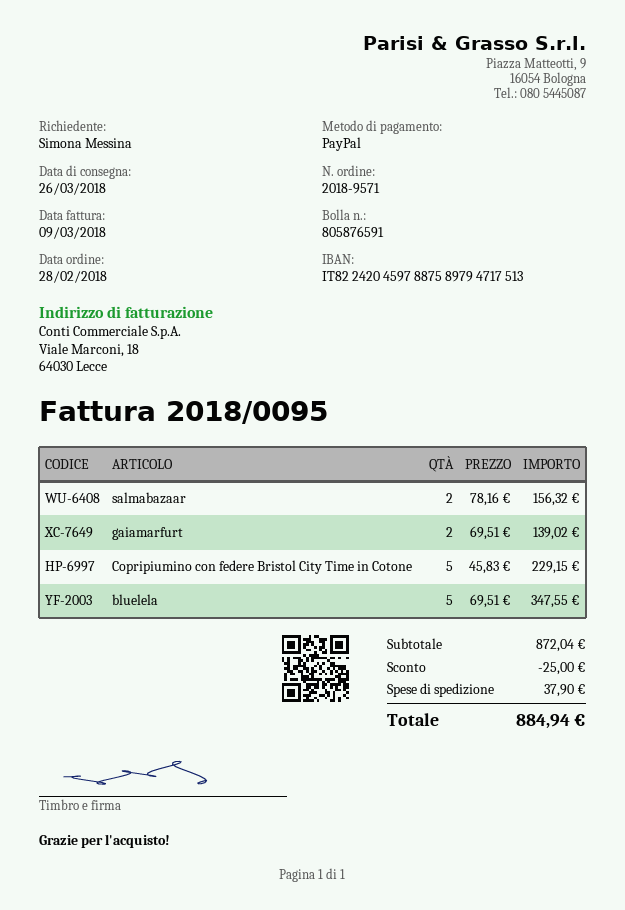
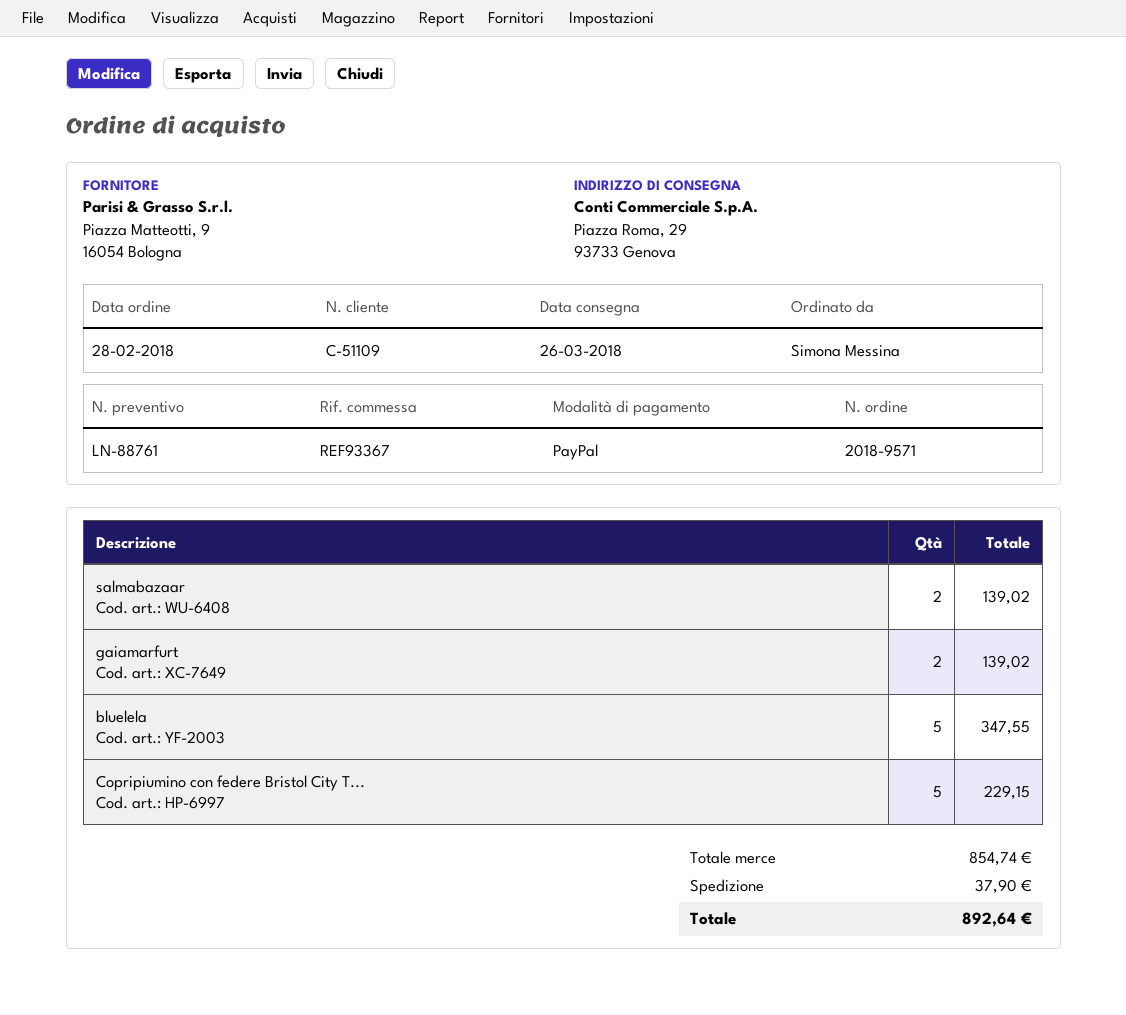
salmabazaar: 2 for 156.32 -> 2 for 139.02
subtotal: 872.04 -> 854.74
discount: 25.00 -> none
total: 884.94 -> 892.64

